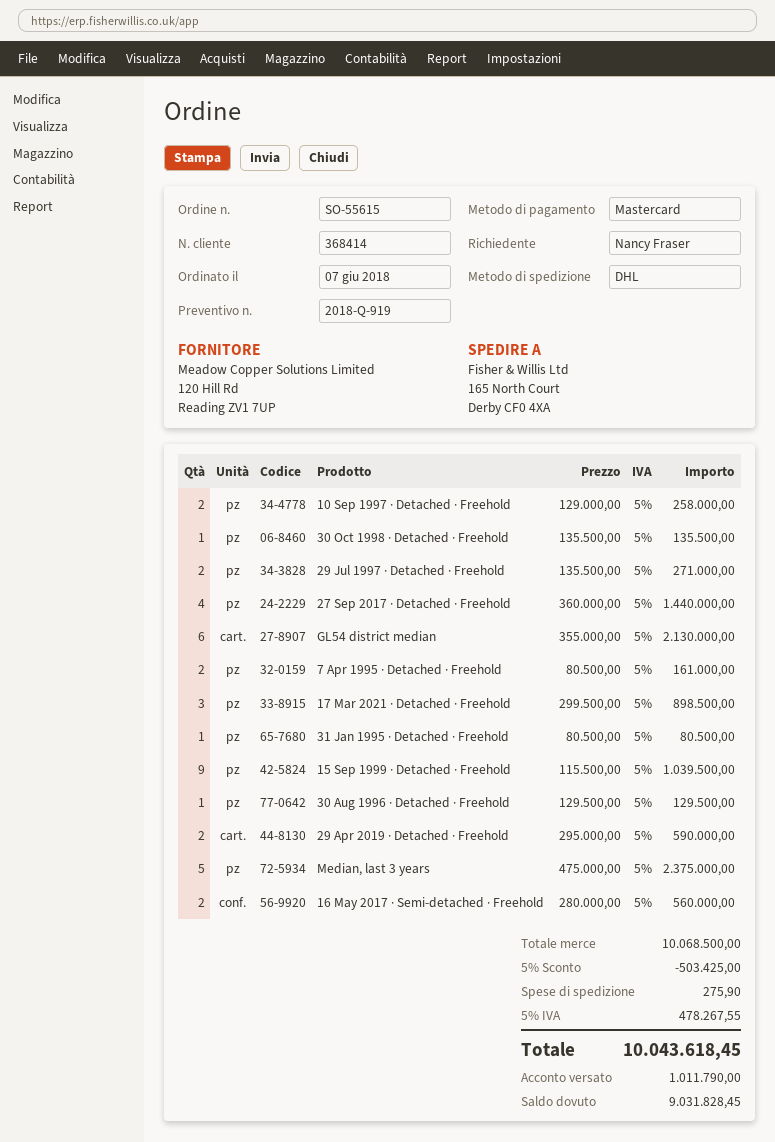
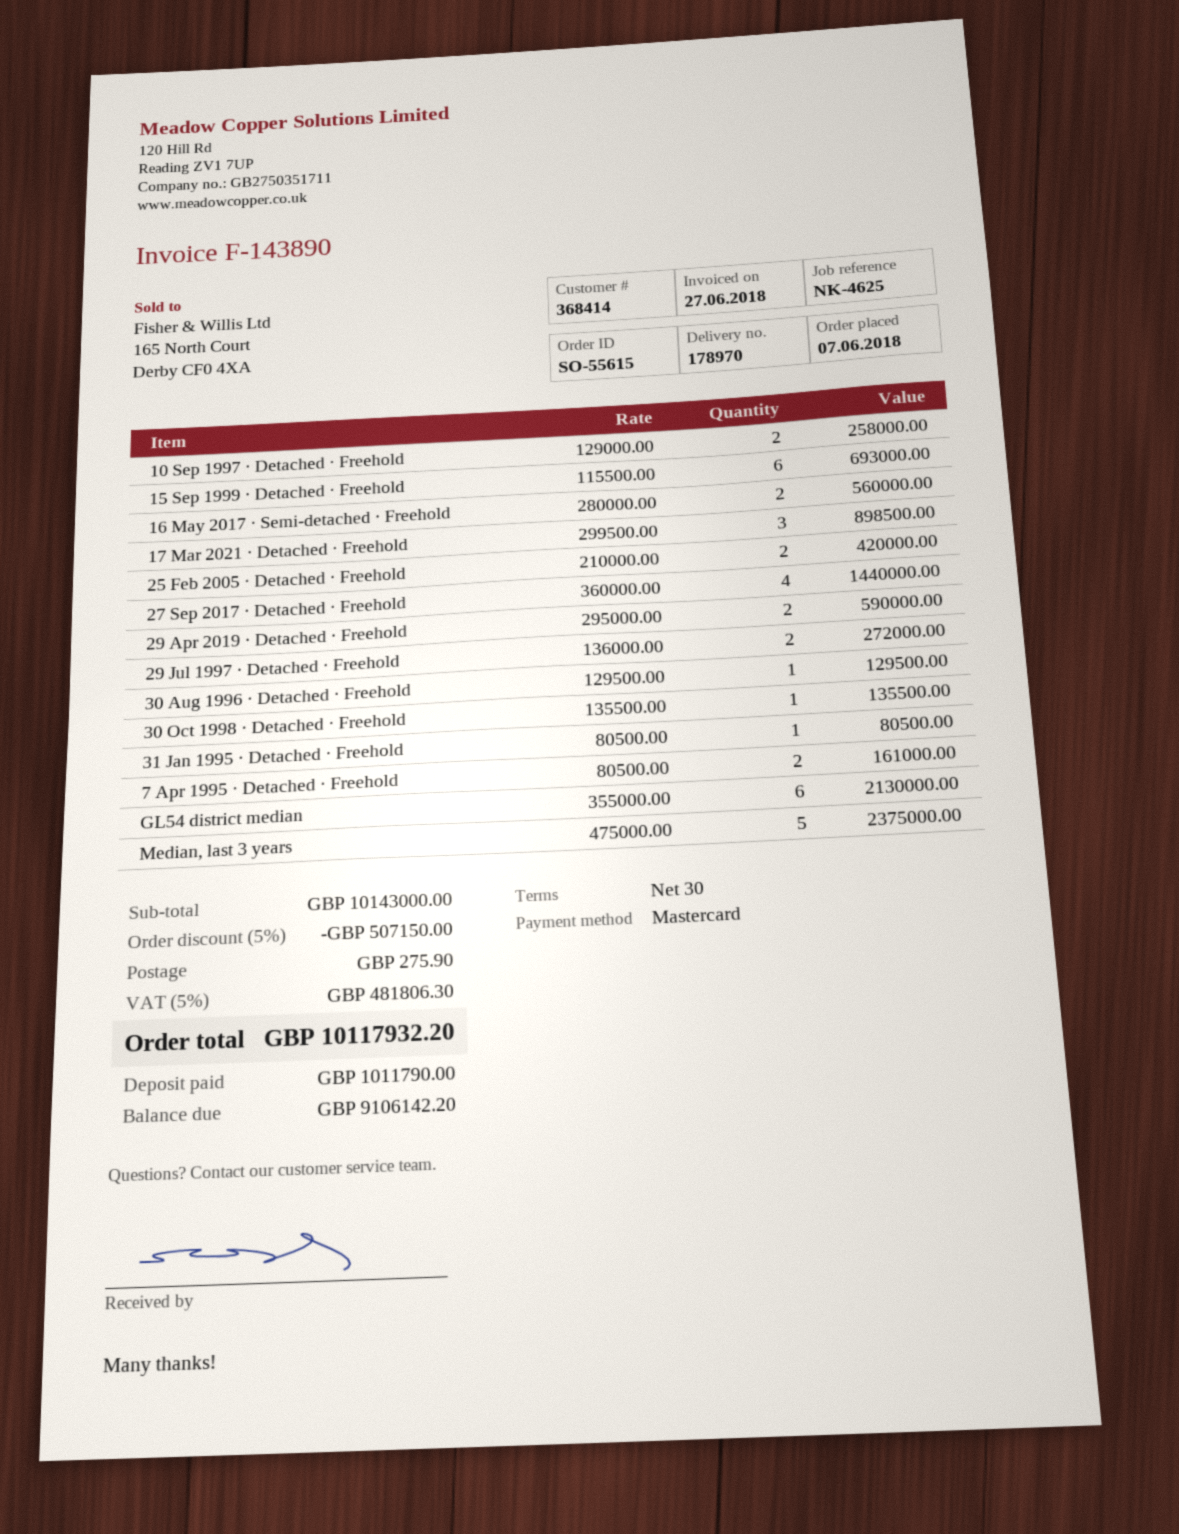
29 Jul 1997 · Detached · Freehold: 2 x 135500.00 = 271000.00 -> 2 x 136000.00 = 272000.00
15 Sep 1999 · Detached · Freehold: 9 x 115500.00 = 1039500.00 -> 6 x 115500.00 = 693000.00
25 Feb 2005 · Detached · Freehold: none -> 2 x 210000.00 = 420000.00
subtotal: 10068500.00 -> 10143000.00
discount: 5% = 503425.00 -> 5% = 507150.00
tax: 5% = 478267.55 -> 5% = 481806.30
total: 10043618.45 -> 10117932.20
balance: 9031828.45 -> 9106142.20

